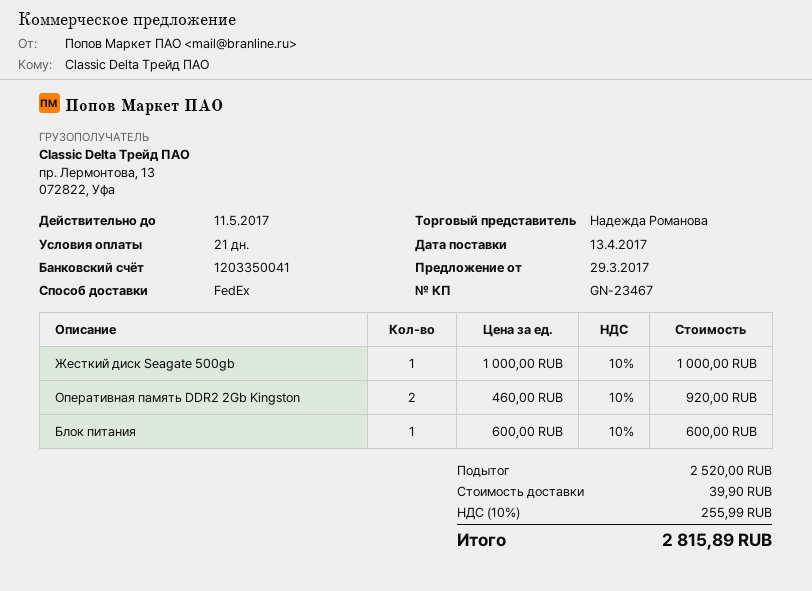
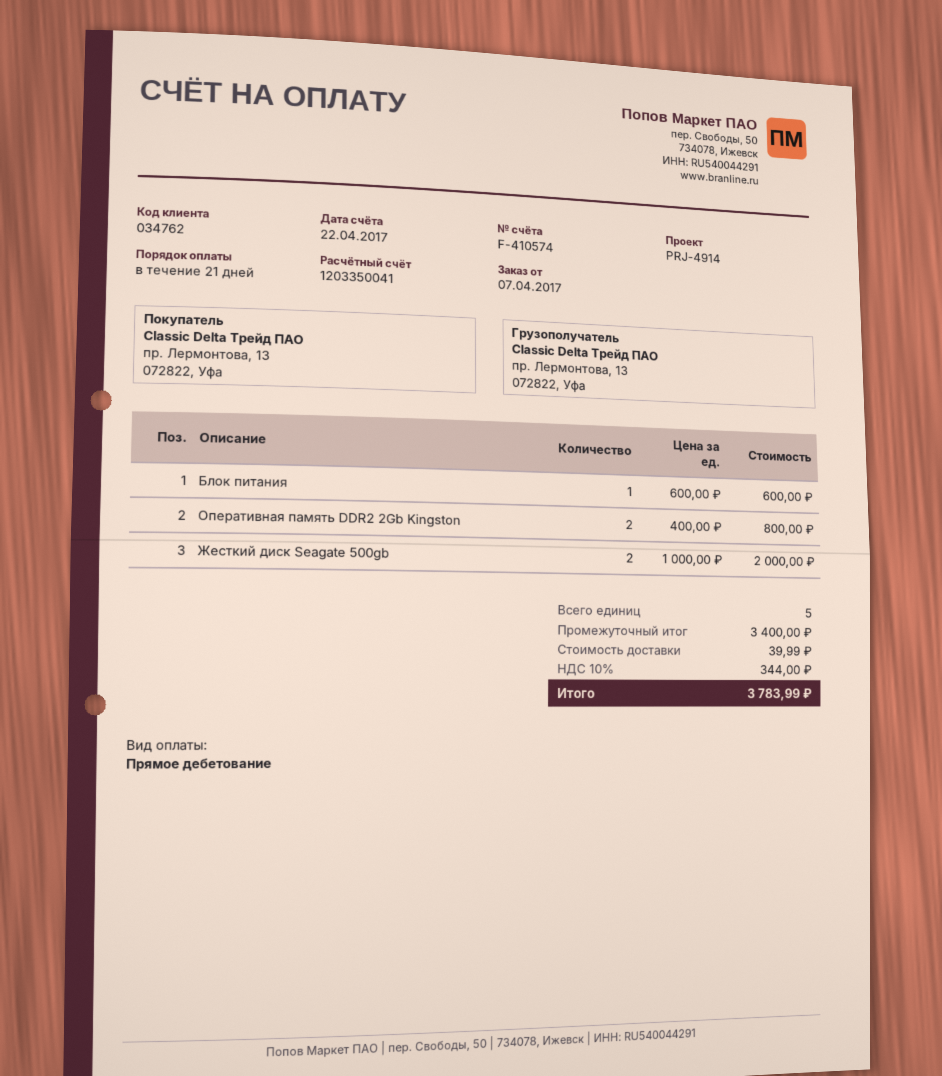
Жесткий диск Seagate 500gb: 1 x 1000.00 = 1000.00 -> 2 x 1000.00 = 2000.00
Оперативная память DDR2 2Gb Kingston: 2 x 460.00 = 920.00 -> 2 x 400.00 = 800.00
subtotal: 2520.00 -> 3400.00
shipping: 39.90 -> 39.99
tax: 10% = 255.99 -> 10% = 344.00
total: 2815.89 -> 3783.99

